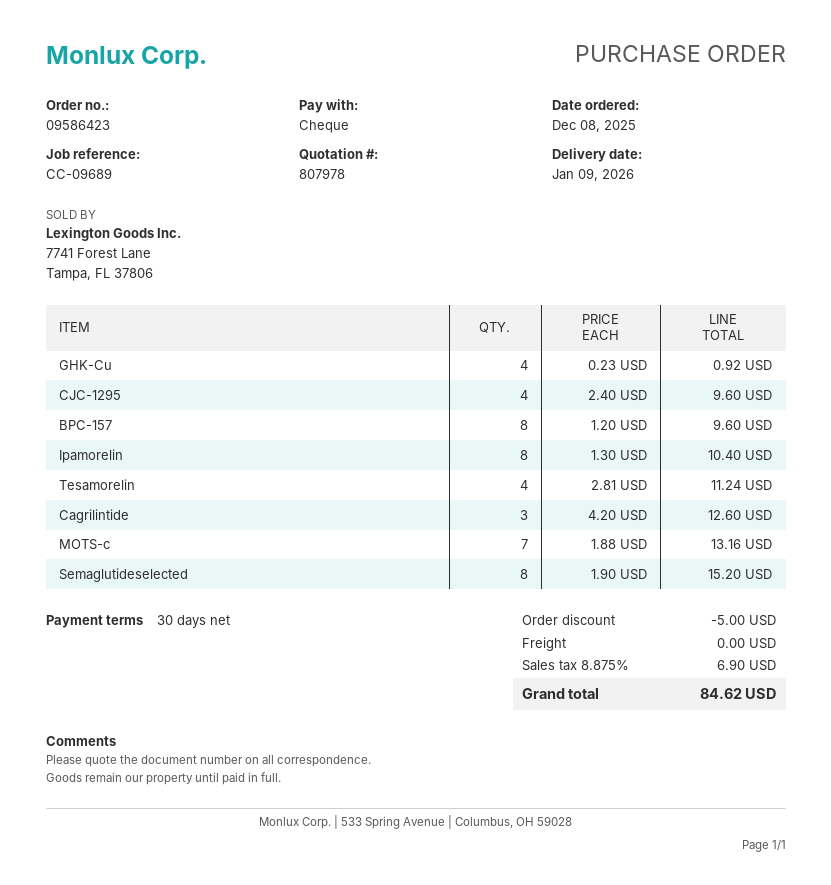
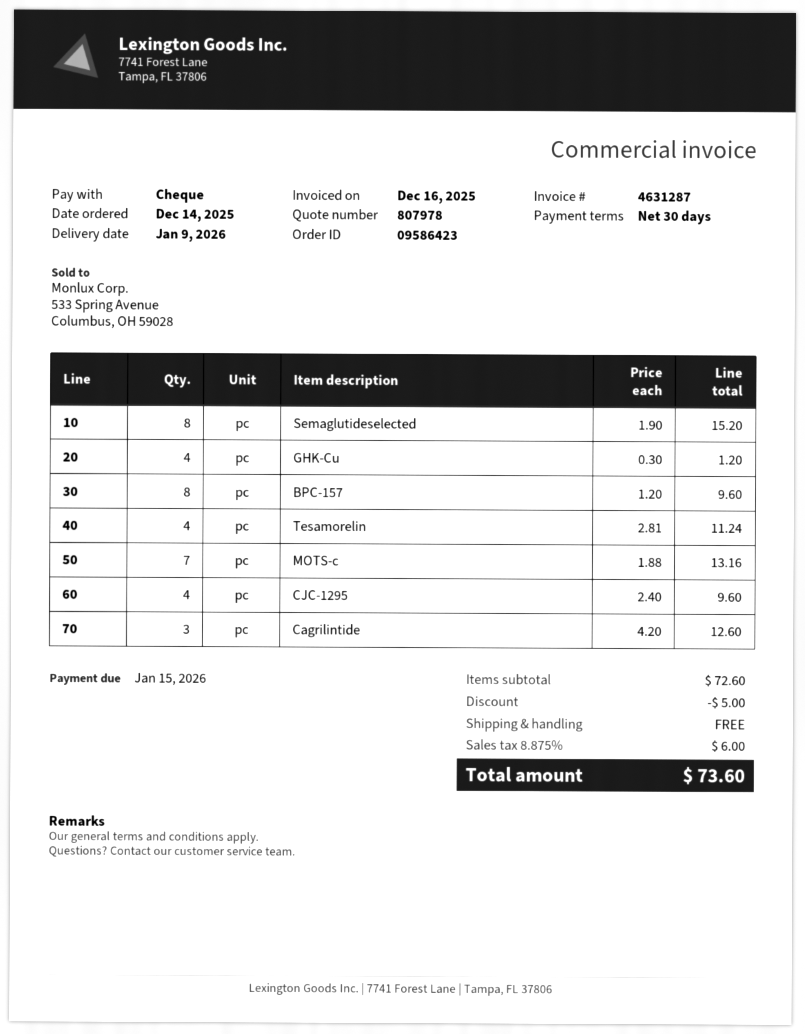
order date: 2025-12-08 -> 2025-12-14
GHK-Cu: 4 x 0.23 = 0.92 -> 4 x 0.30 = 1.20
Ipamorelin: 8 x 1.30 = 10.40 -> none
tax: 8.875% = 6.90 -> 8.875% = 6.00
total: 84.62 -> 73.60

